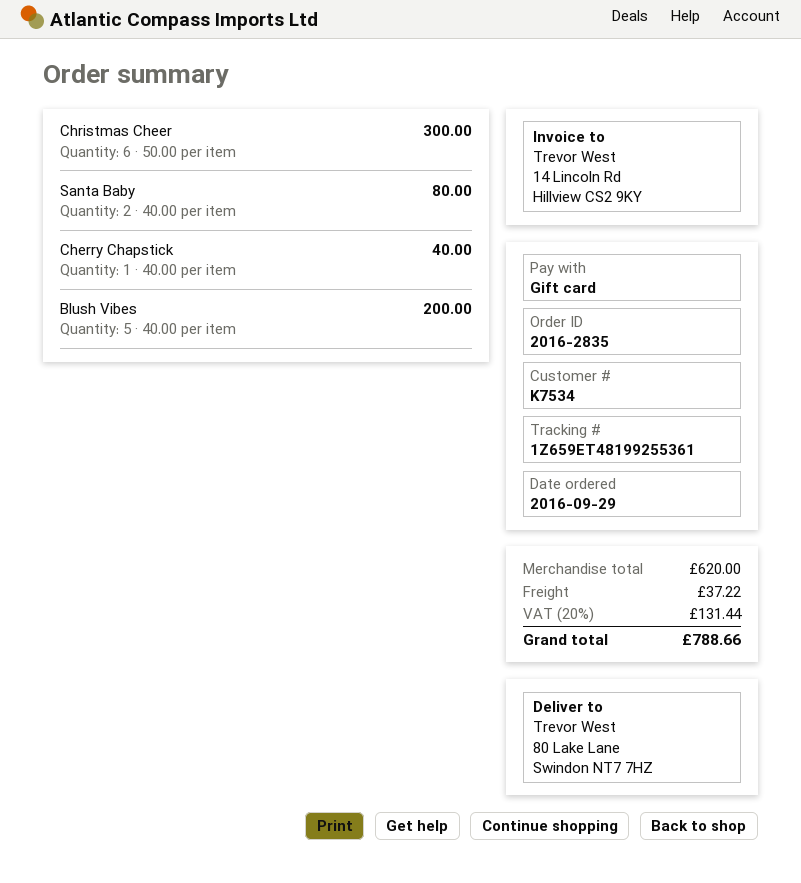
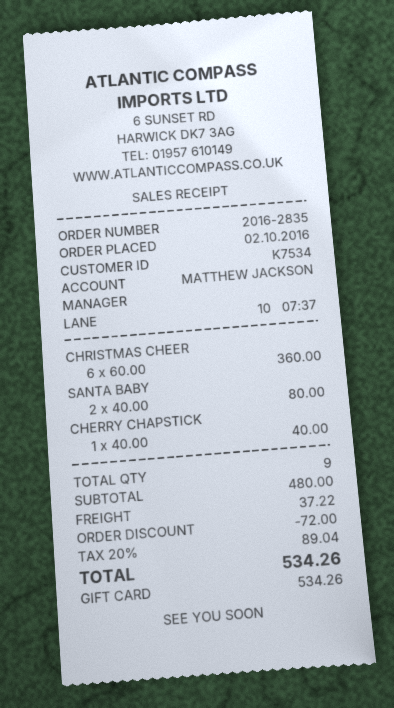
order date: 2016-09-29 -> 2016-10-02
Christmas Cheer: 6 x 50.00 = 300.00 -> 6 x 60.00 = 360.00
Blush Vibes: 5 x 40.00 = 200.00 -> none
subtotal: 620.00 -> 480.00
discount: none -> 72.00
tax: 20% = 131.44 -> 20% = 89.04
total: 788.66 -> 534.26

